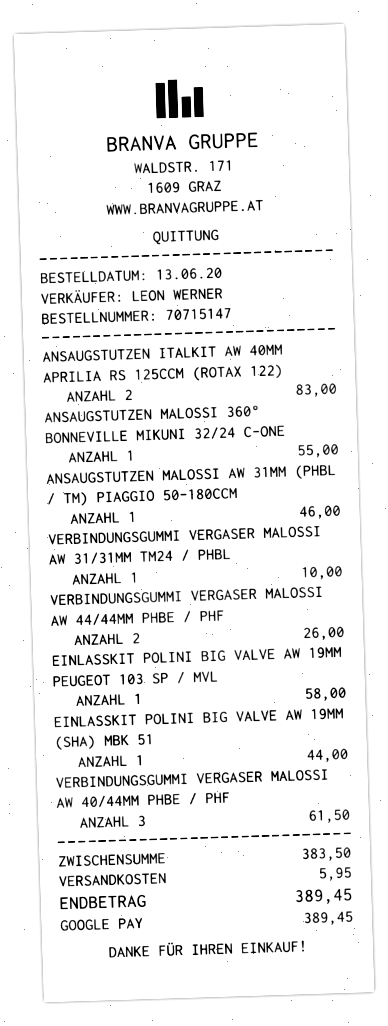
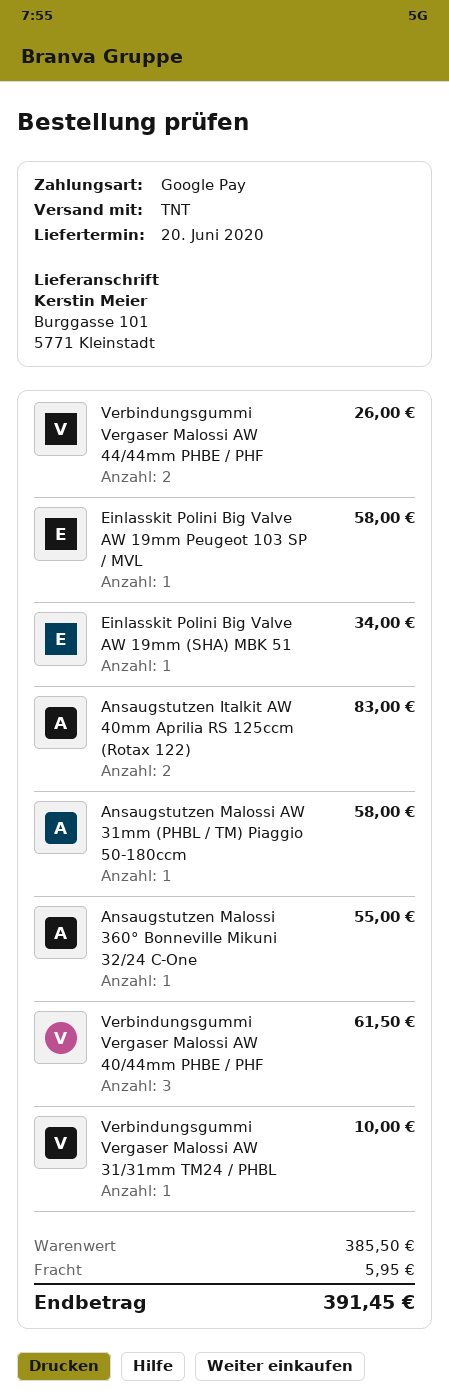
ANSAUGSTUTZEN MALOSSI AW 31MM (PHBL / TM) PIAGGIO 50-180CCM: 1 for 46.00 -> 1 for 58.00
EINLASSKIT POLINI BIG VALVE AW 19MM (SHA) MBK 51: 1 for 44.00 -> 1 for 34.00
subtotal: 383.50 -> 385.50
total: 389.45 -> 391.45

